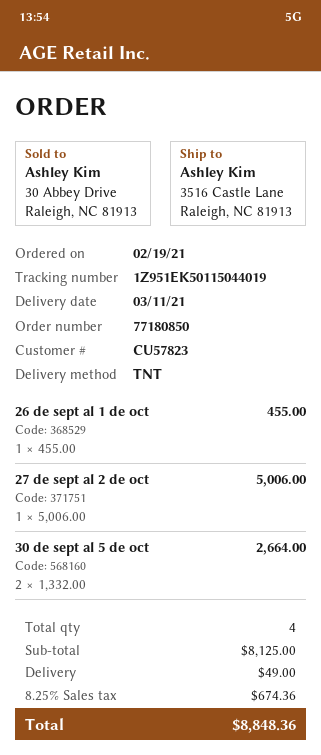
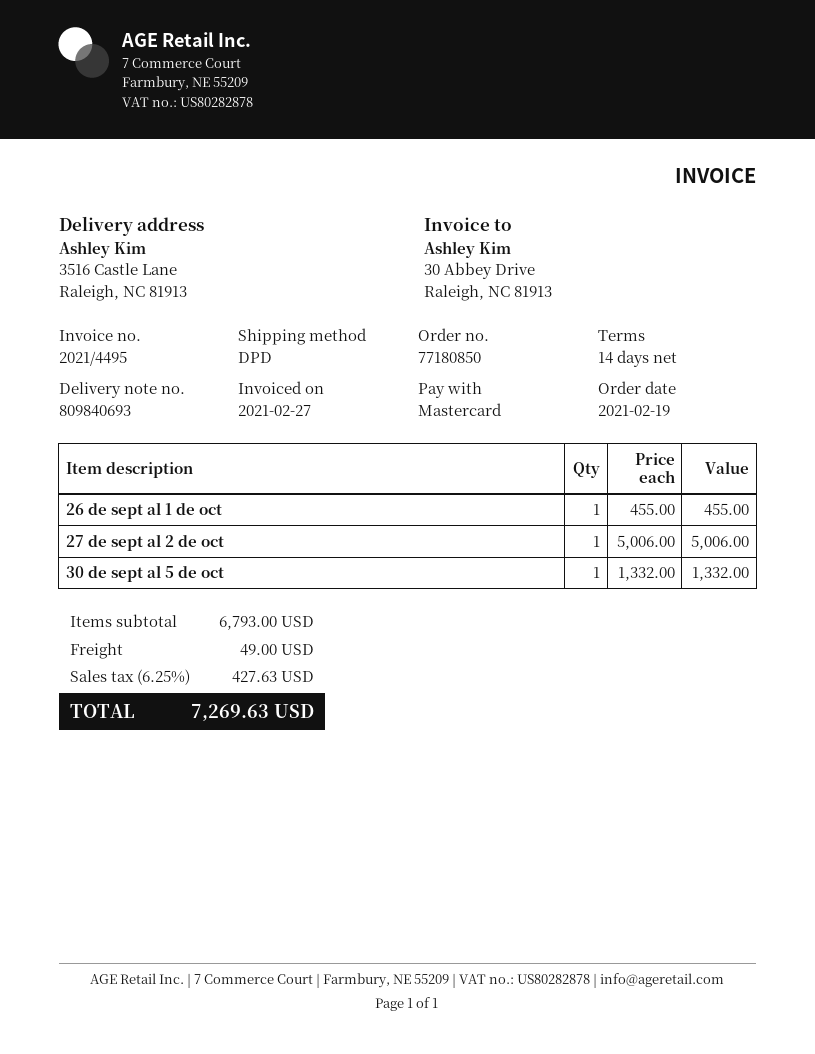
shipping method: TNT -> DPD
30 de sept al 5 de oct: 2 x 1332.00 = 2664.00 -> 1 x 1332.00 = 1332.00
subtotal: 8125.00 -> 6793.00
tax: 8.25% = 674.36 -> 6.25% = 427.63
total: 8848.36 -> 7269.63

